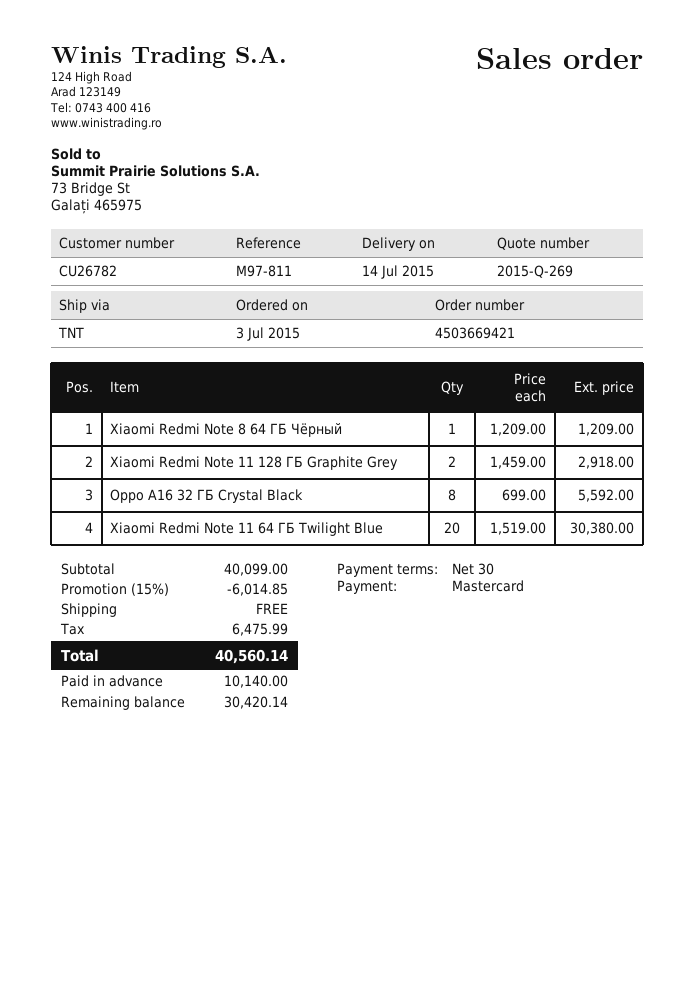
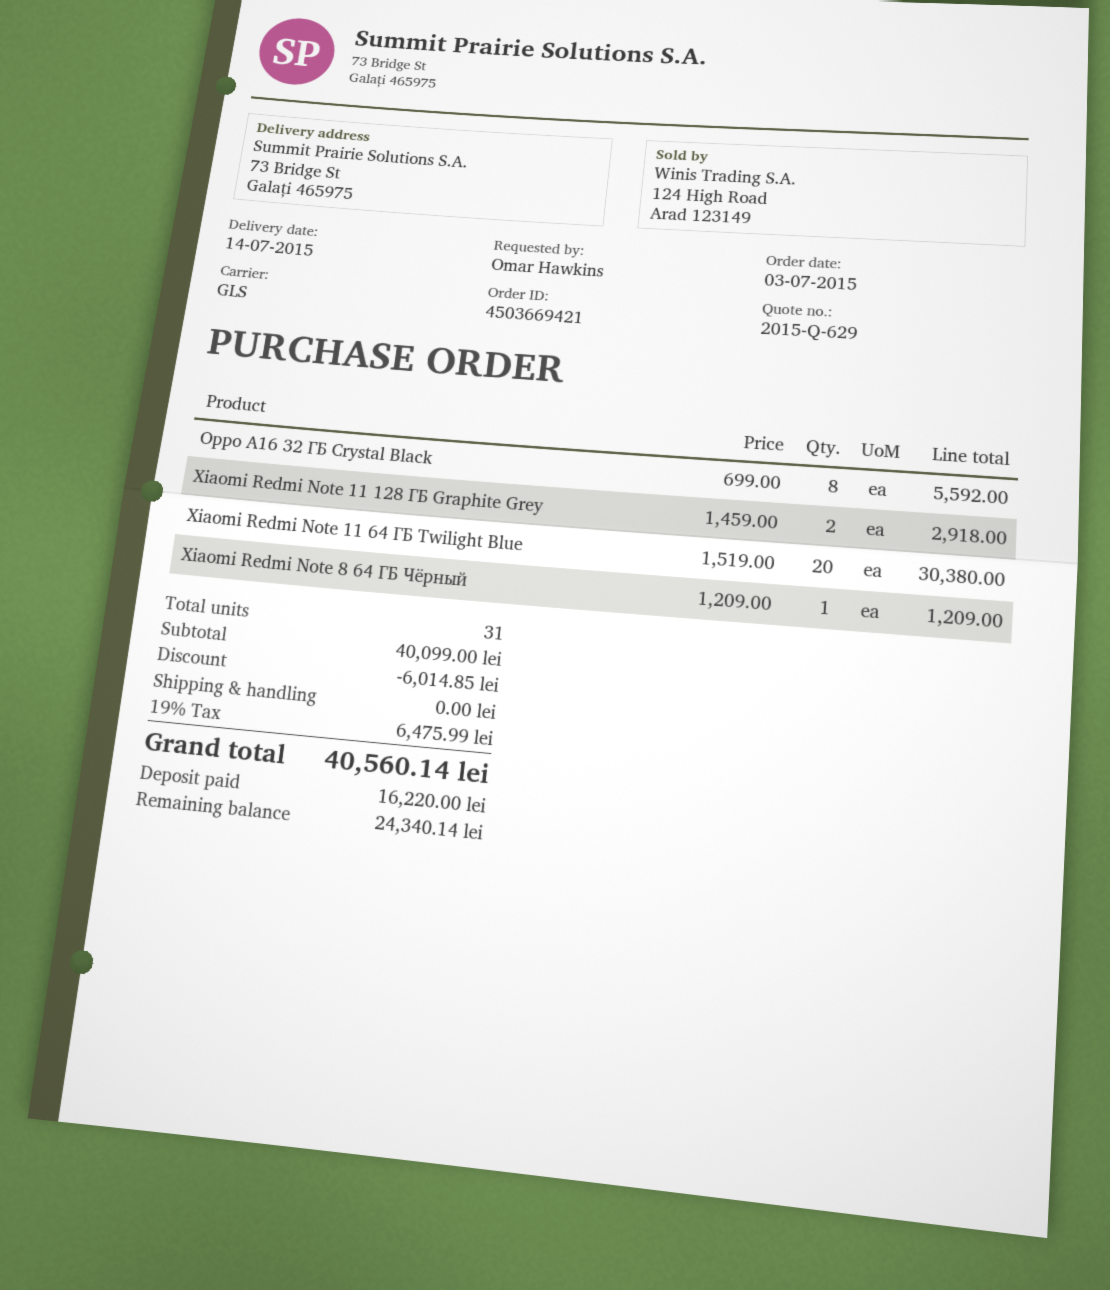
quote number: 2015-Q-269 -> 2015-Q-629
shipping method: TNT -> GLS
deposit: 10140.00 -> 16220.00
balance: 30420.14 -> 24340.14

